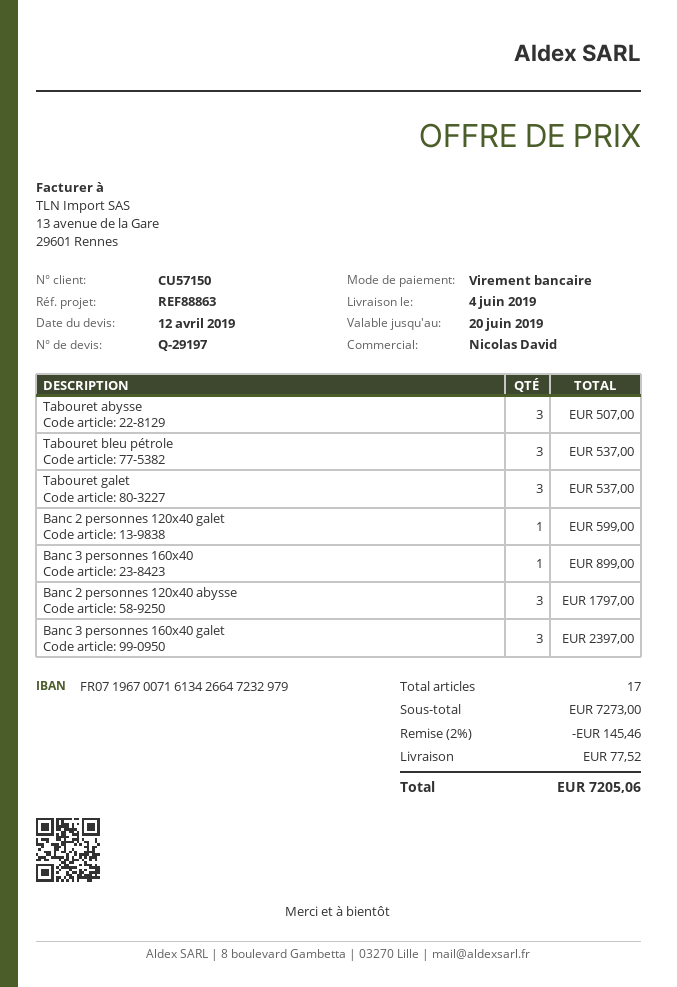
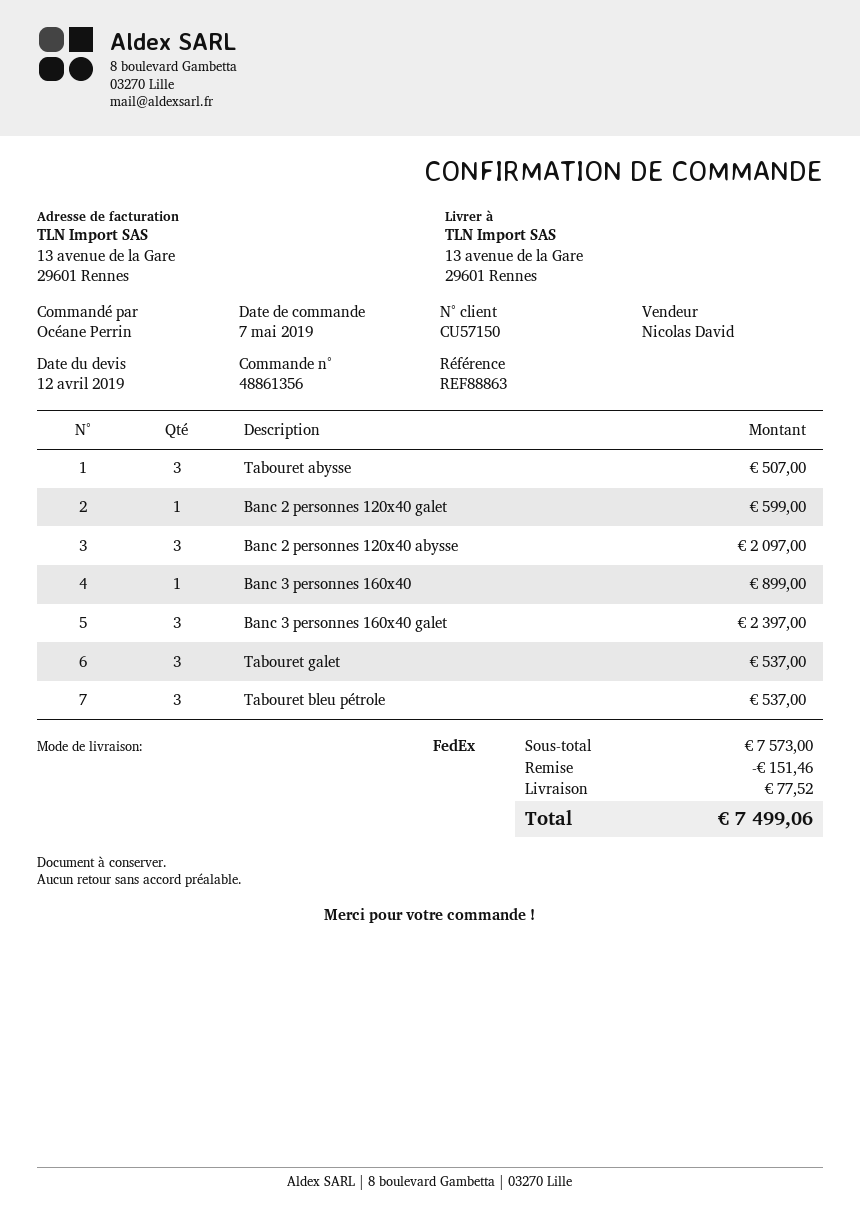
Banc 2 personnes 120x40 abysse: 3 for 1797.00 -> 3 for 2097.00
subtotal: 7273.00 -> 7573.00
discount: 145.46 -> 151.46
total: 7205.06 -> 7499.06

